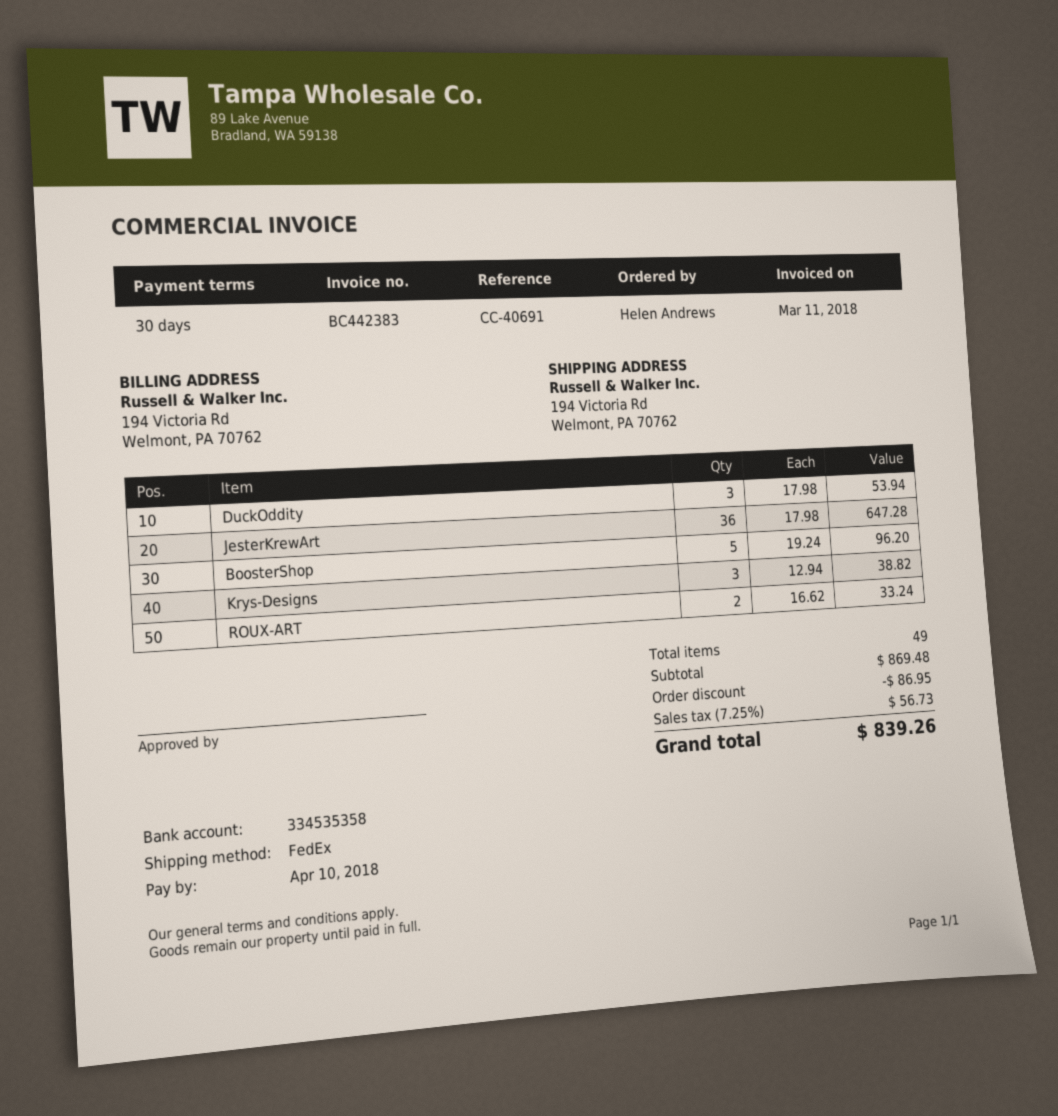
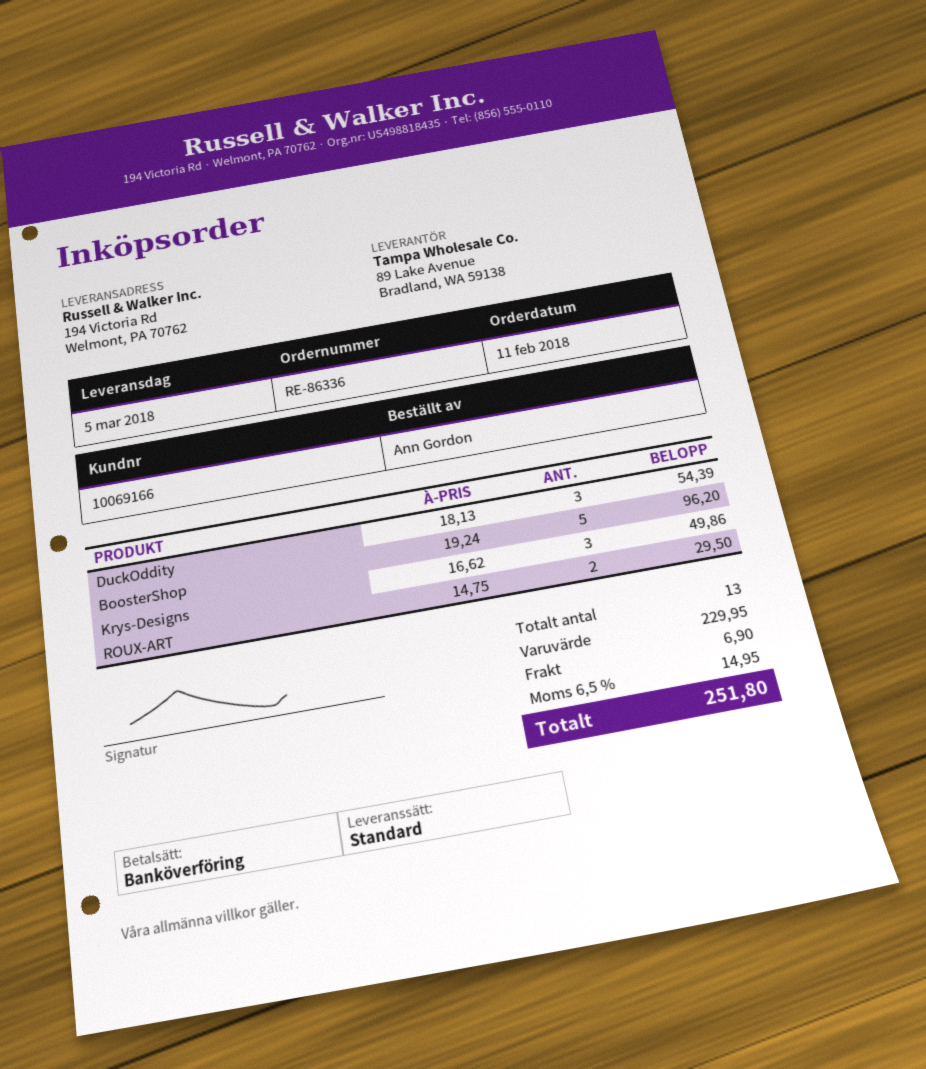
ordered by: Helen Andrews -> Ann Gordon
shipping method: FedEx -> standard
DuckOddity: 3 x 17.98 = 53.94 -> 3 x 18.13 = 54.39
JesterKrewArt: 36 x 17.98 = 647.28 -> none
Krys-Designs: 3 x 12.94 = 38.82 -> 3 x 16.62 = 49.86
ROUX-ART: 2 x 16.62 = 33.24 -> 2 x 14.75 = 29.50
total quantity: 49 -> 13
subtotal: 869.48 -> 229.95
discount: 86.95 -> none
shipping: none -> 6.90
tax: 7.25% = 56.73 -> 6.5% = 14.95
total: 839.26 -> 251.80

